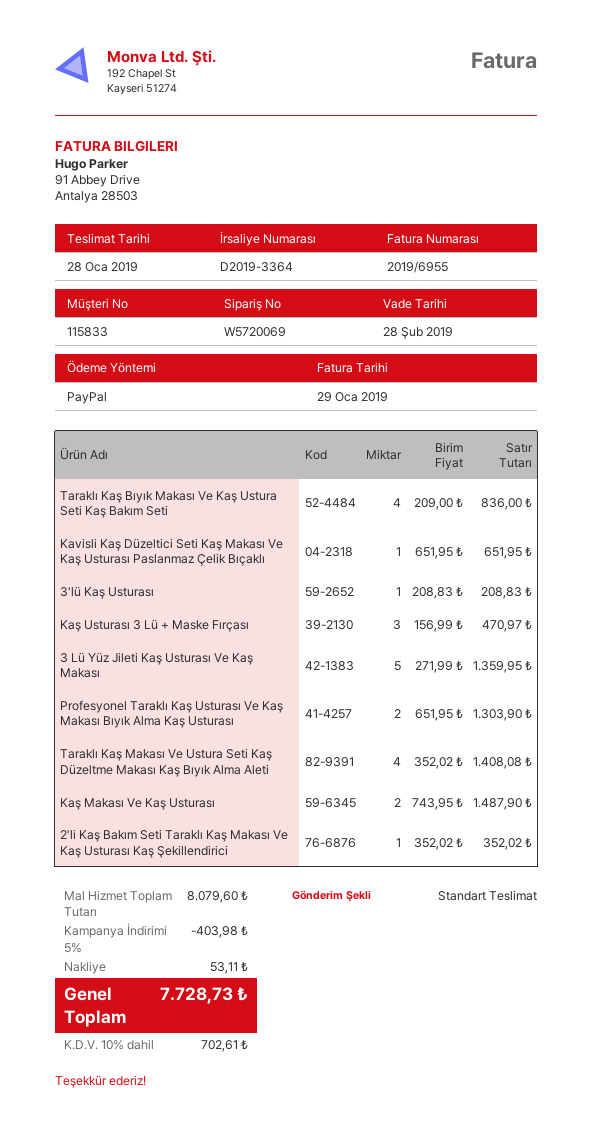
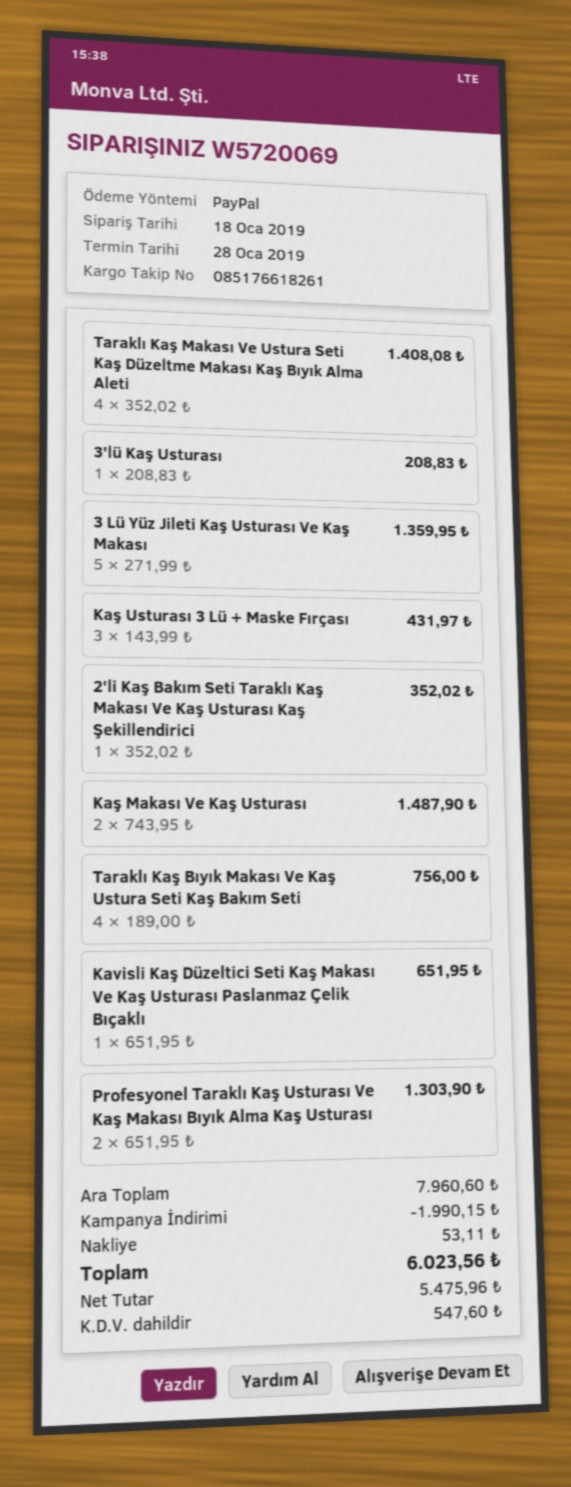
Taraklı Kaş Bıyık Makası Ve Kaş Ustura Seti Kaş Bakım Seti: 4 x 209.00 = 836.00 -> 4 x 189.00 = 756.00
Kaş Usturası 3 Lü + Maske Fırçası: 3 x 156.99 = 470.97 -> 3 x 143.99 = 431.97
subtotal: 8079.60 -> 7960.60
discount: 403.98 -> 1990.15
tax: 702.61 -> 547.60
total: 7728.73 -> 6023.56

